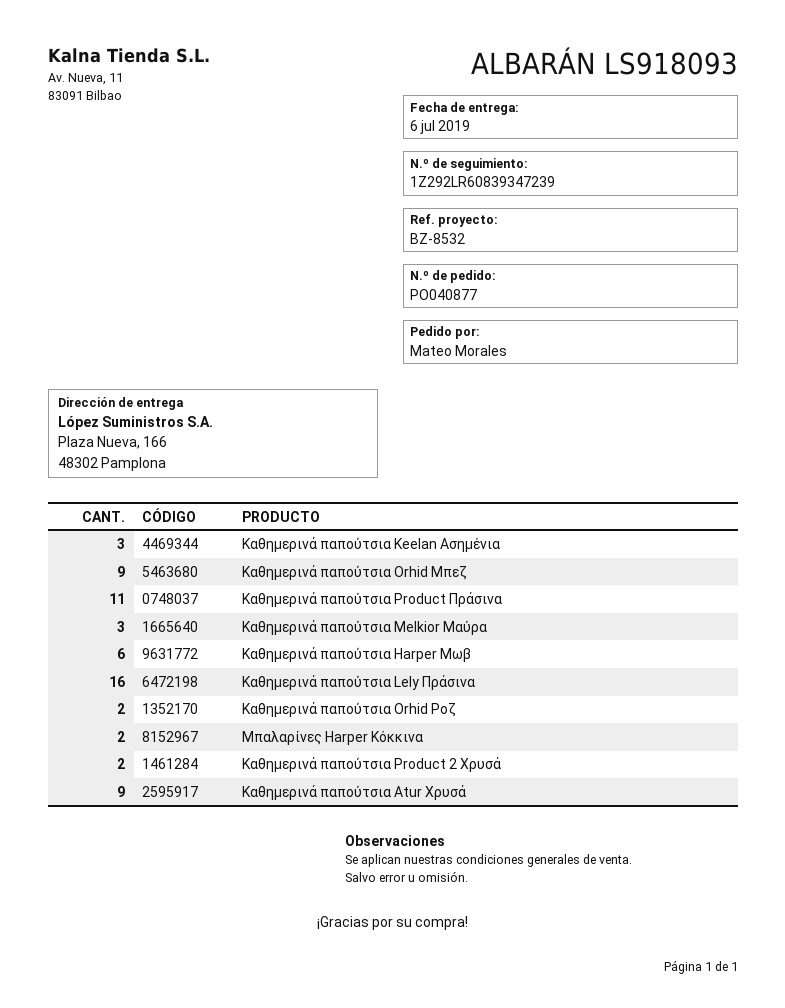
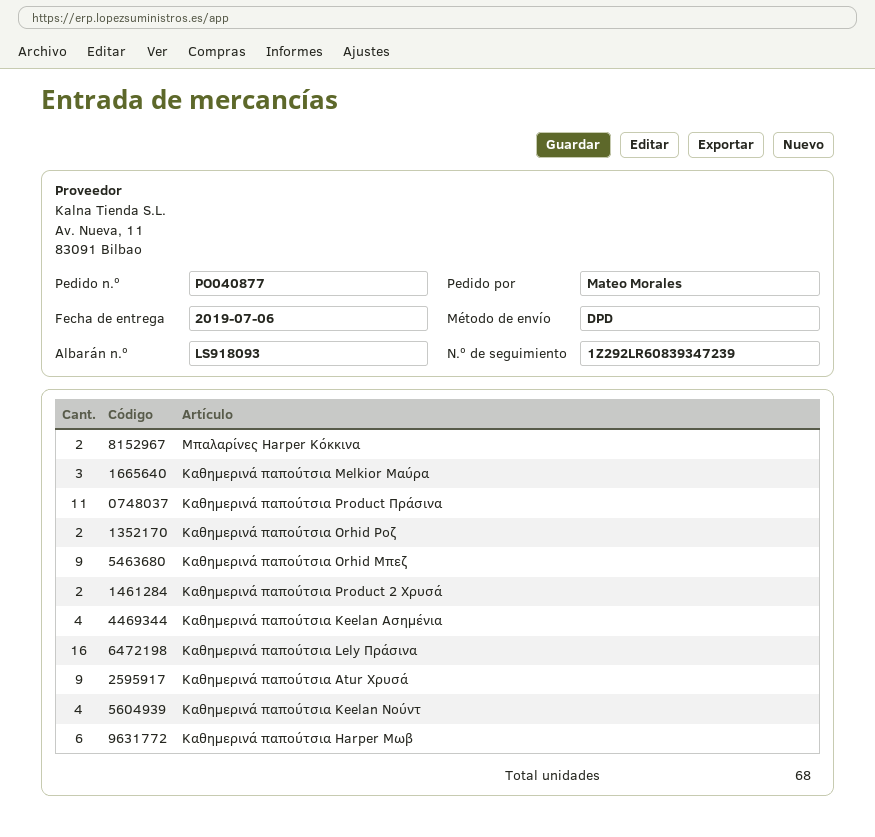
Καθημερινά παπούτσια Keelan Ασημένια: 3 -> 4
Καθημερινά παπούτσια Keelan Νούντ: none -> 4

